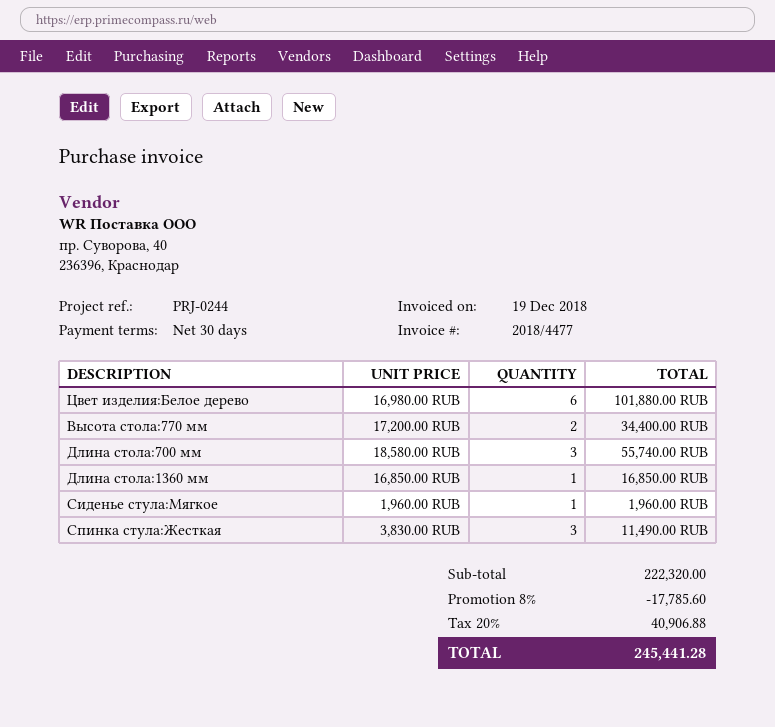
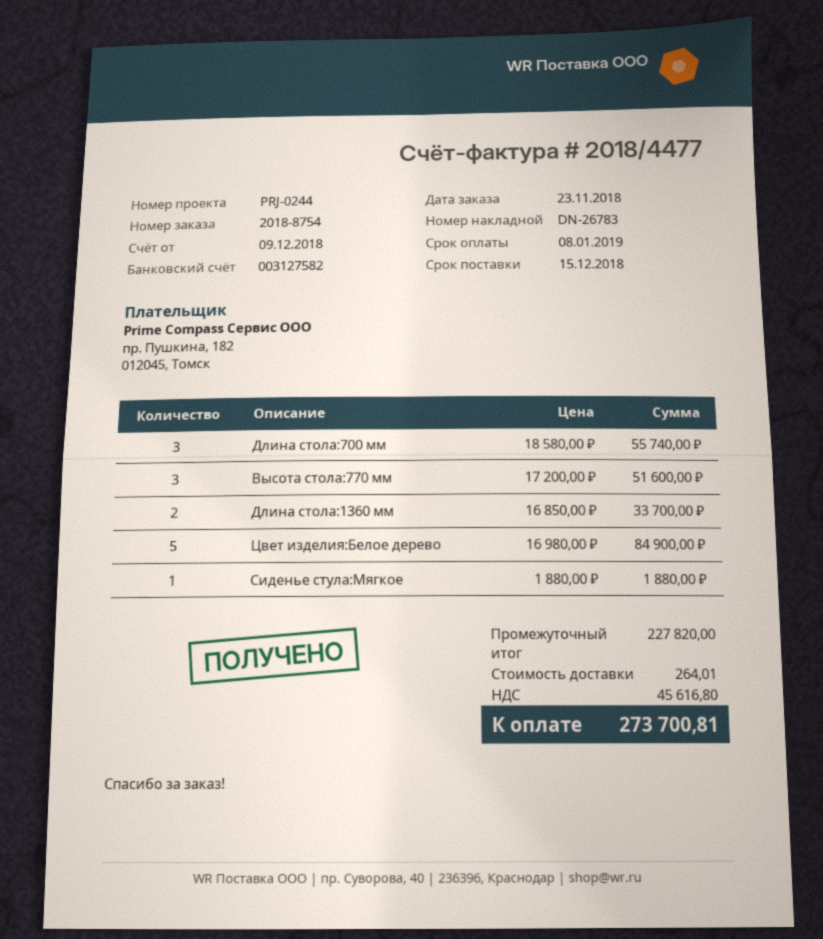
invoice date: 2018-12-19 -> 2018-12-09
Цвет изделия:Белое дерево: 6 x 16980.00 = 101880.00 -> 5 x 16980.00 = 84900.00
Высота стола:770 мм: 2 x 17200.00 = 34400.00 -> 3 x 17200.00 = 51600.00
Длина стола:1360 мм: 1 x 16850.00 = 16850.00 -> 2 x 16850.00 = 33700.00
Сиденье стула:Мягкое: 1 x 1960.00 = 1960.00 -> 1 x 1880.00 = 1880.00
Спинка стула:Жесткая: 3 x 3830.00 = 11490.00 -> none
subtotal: 222320.00 -> 227820.00
discount: 8% = 17785.60 -> none
shipping: none -> 264.01
tax: 40906.88 -> 45616.80
total: 245441.28 -> 273700.81

